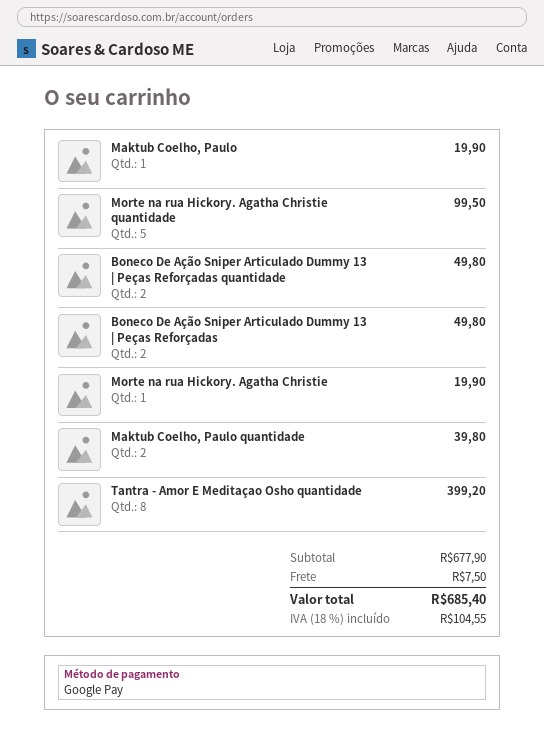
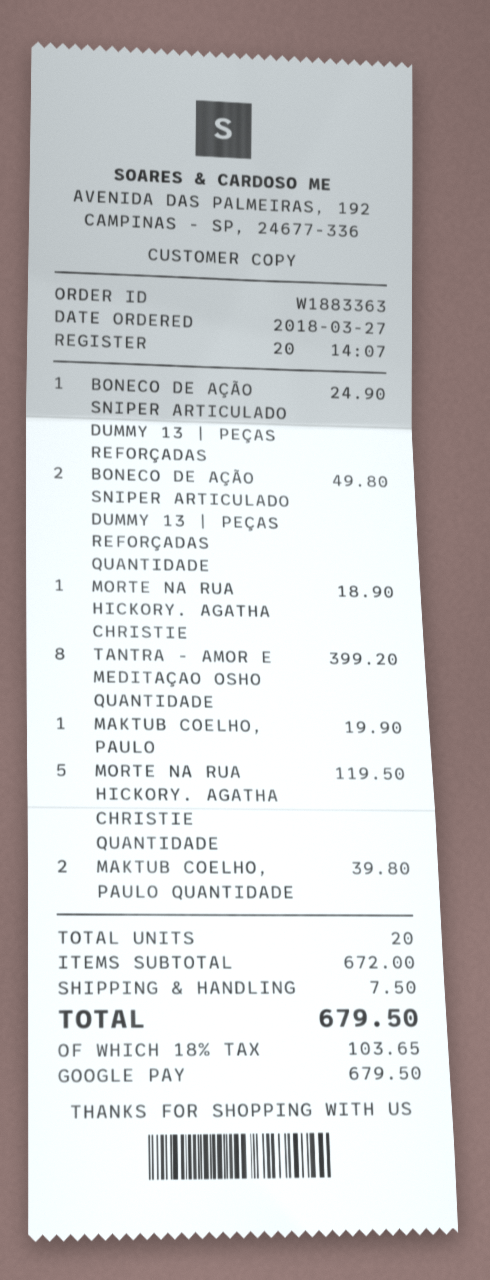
Morte na rua Hickory. Agatha Christie quantidade: 5 for 99.50 -> 5 for 119.50
Boneco De Ação Sniper Articulado Dummy 13 | Peças Reforçadas: 2 for 49.80 -> 1 for 24.90
Morte na rua Hickory. Agatha Christie: 1 for 19.90 -> 1 for 18.90
subtotal: 677.90 -> 672.00
tax: 18% = 104.55 -> 18% = 103.65
total: 685.40 -> 679.50

